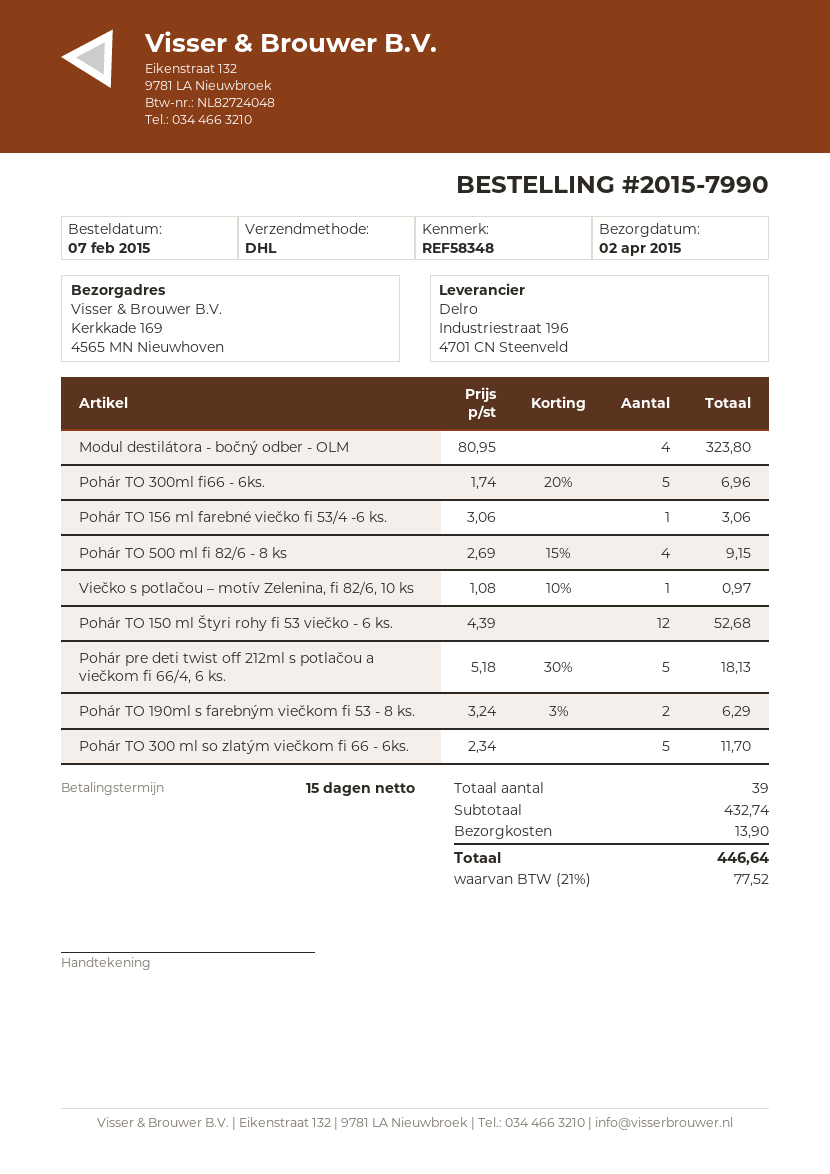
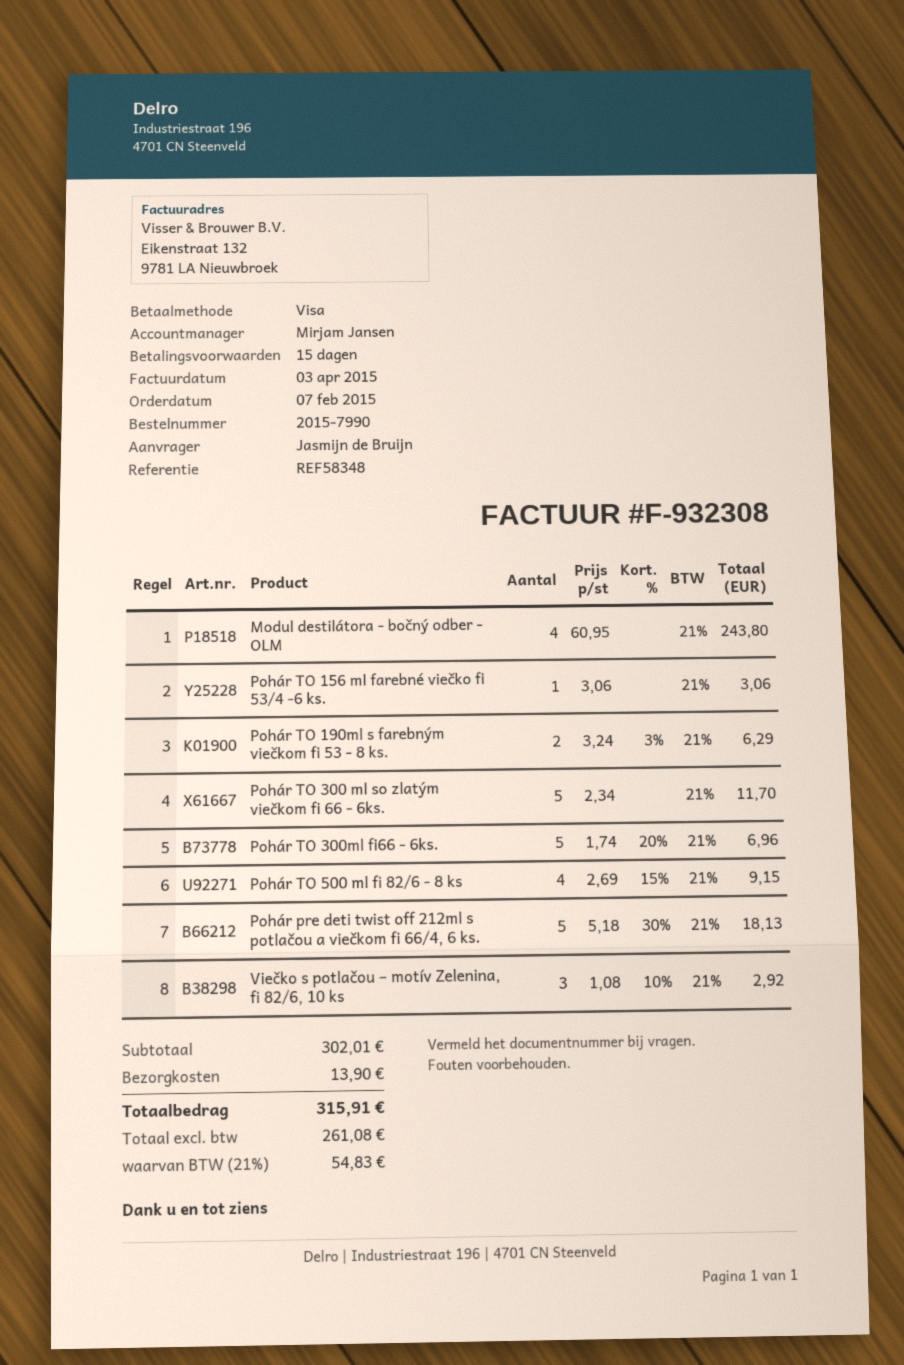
Modul destilátora - bočný odber - OLM: 4 x 80.95 = 323.80 -> 4 x 60.95 = 243.80
Viečko s potlačou – motív Zelenina, fi 82/6, 10 ks: 1 x 1.08 - 10% = 0.97 -> 3 x 1.08 - 10% = 2.92
Pohár TO 150 ml Štyri rohy fi 53 viečko - 6 ks.: 12 x 4.39 = 52.68 -> none
subtotal: 432.74 -> 302.01
tax: 21% = 77.52 -> 21% = 54.83
total: 446.64 -> 315.91

